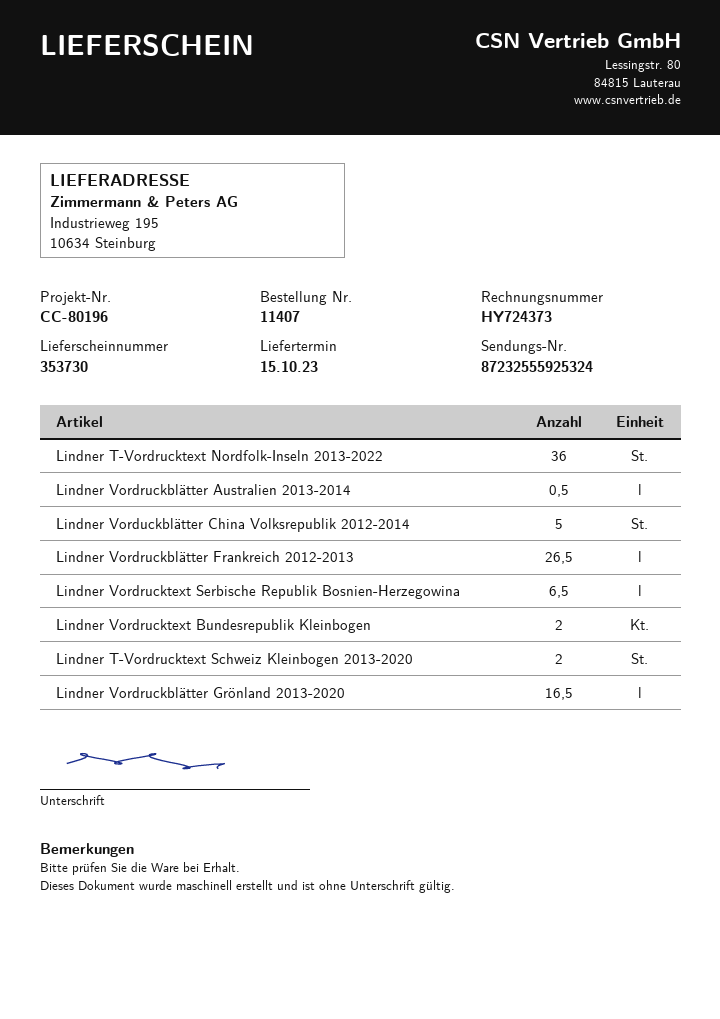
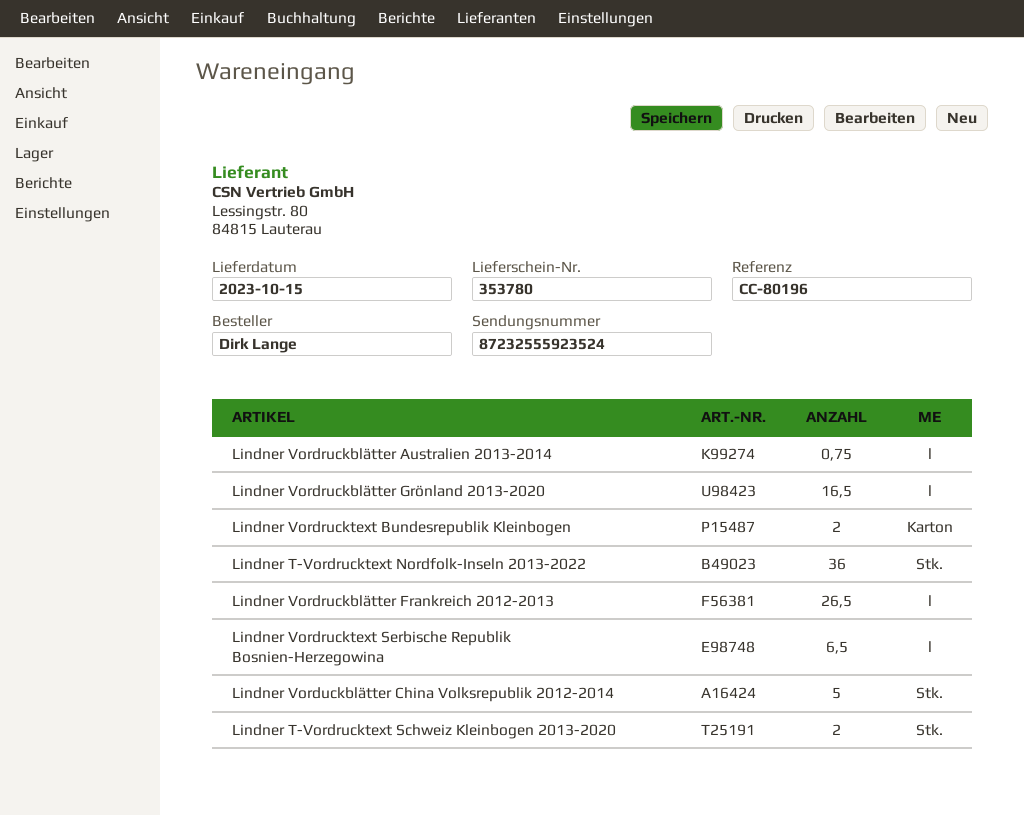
delivery note number: 353730 -> 353780
tracking number: 87232555925324 -> 87232555923524
Lindner Vordruckblätter Australien 2013-2014: 0.5 -> 0.75

